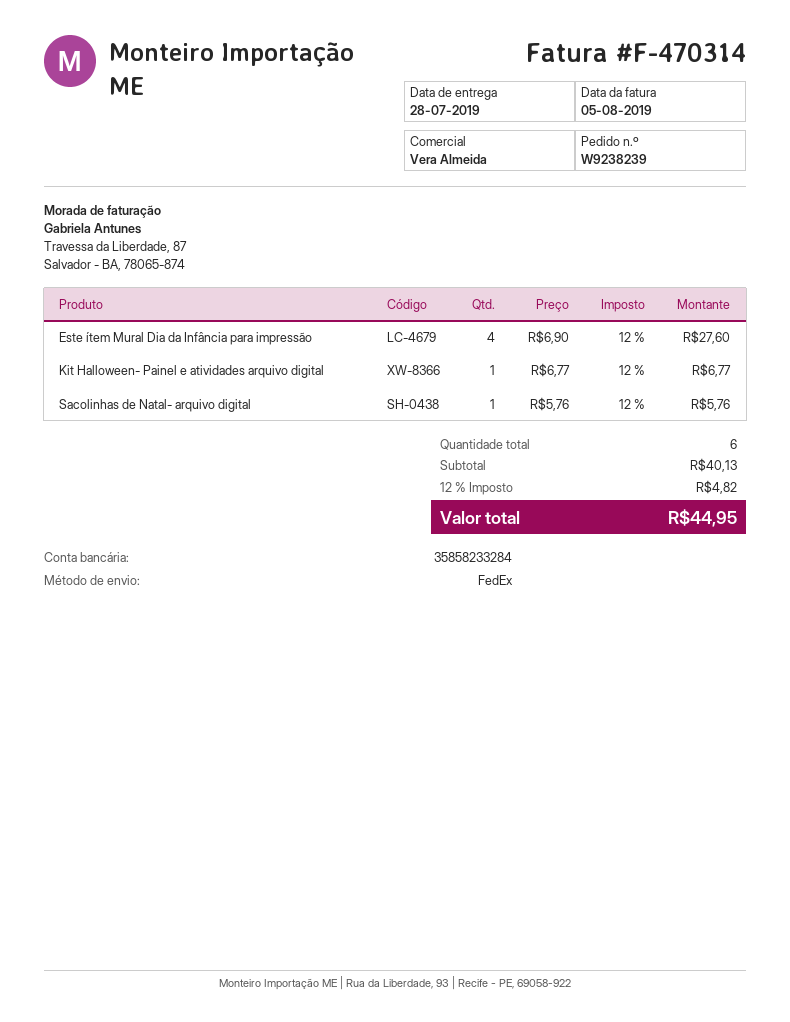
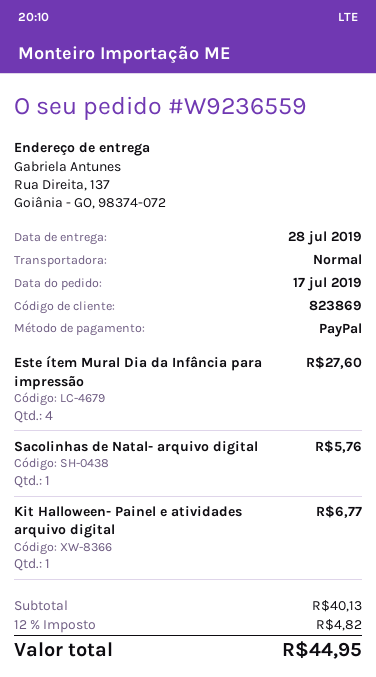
order number: W9238239 -> W9236559
shipping method: FedEx -> standard

